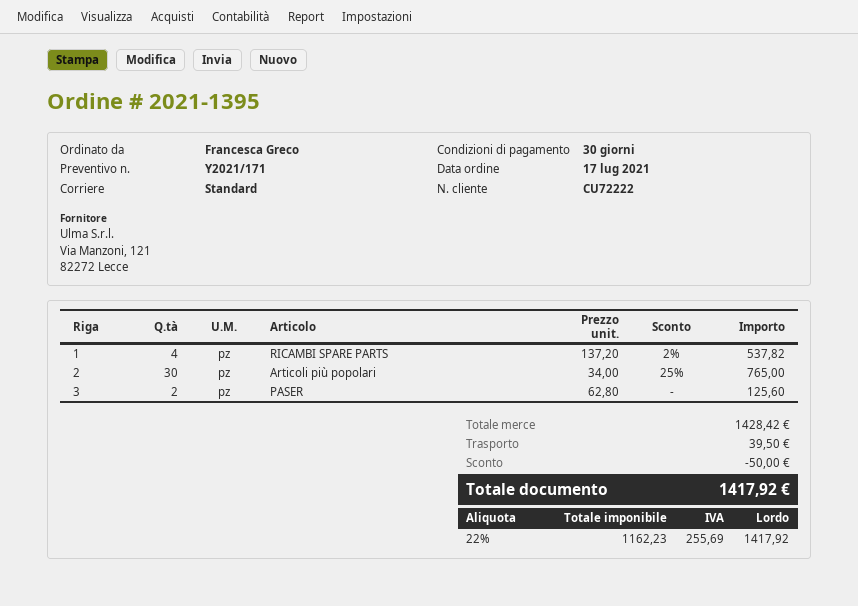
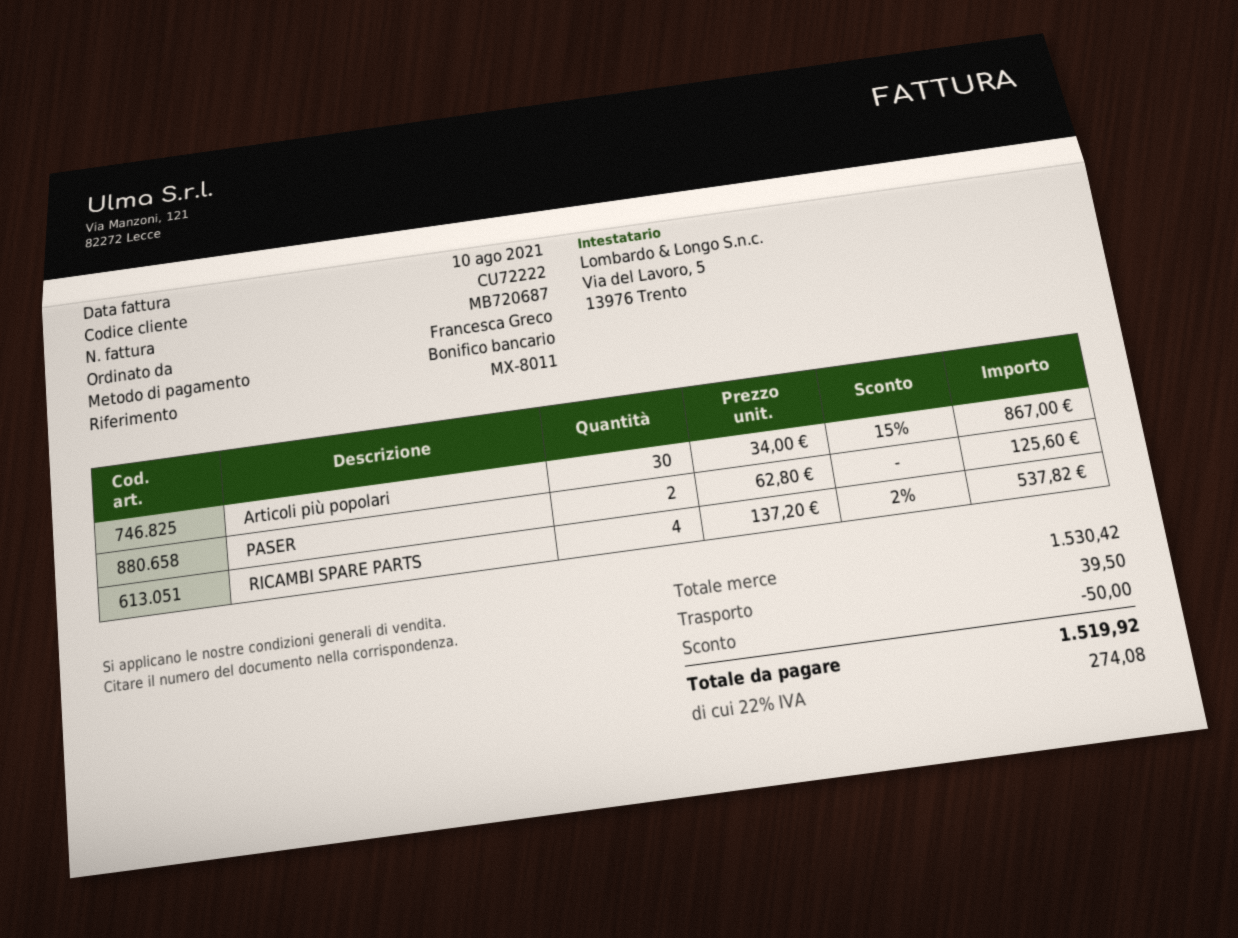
Articoli più popolari: 30 x 34.00 - 25% = 765.00 -> 30 x 34.00 - 15% = 867.00
subtotal: 1428.42 -> 1530.42
tax: 22% = 255.69 -> 22% = 274.08
total: 1417.92 -> 1519.92

